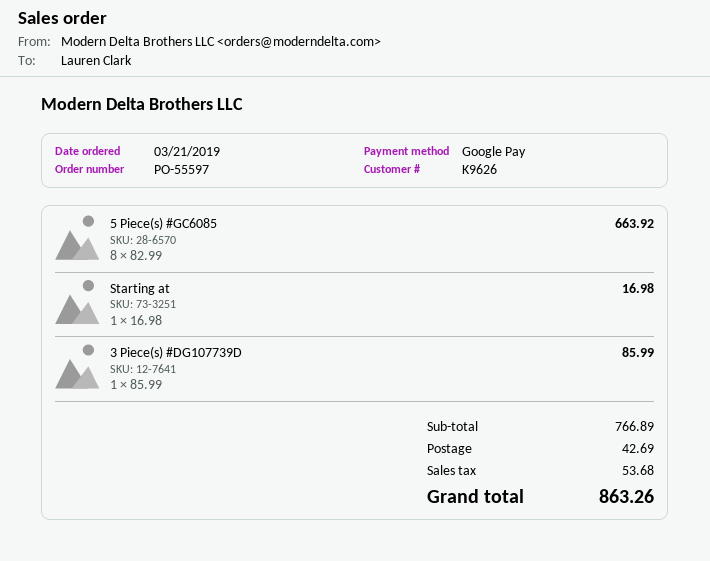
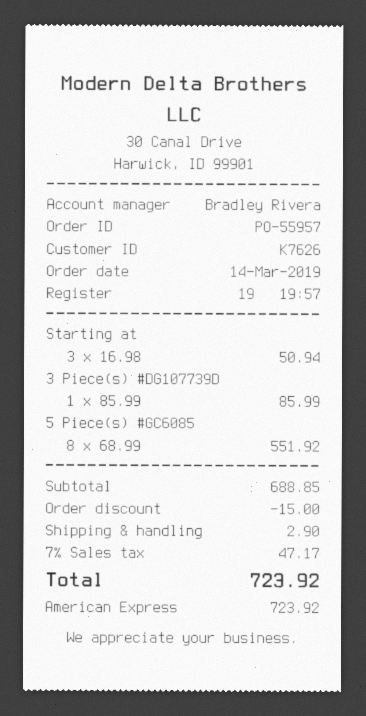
order number: PO-55597 -> PO-55957
order date: 2019-03-21 -> 2019-03-14
customer number: K9626 -> K7626
payment method: Google Pay -> American Express
5 Piece(s) #GC6085: 8 x 82.99 = 663.92 -> 8 x 68.99 = 551.92
Starting at: 1 x 16.98 = 16.98 -> 3 x 16.98 = 50.94
subtotal: 766.89 -> 688.85
discount: none -> 15.00
shipping: 42.69 -> 2.90
tax: 53.68 -> 47.17
total: 863.26 -> 723.92

